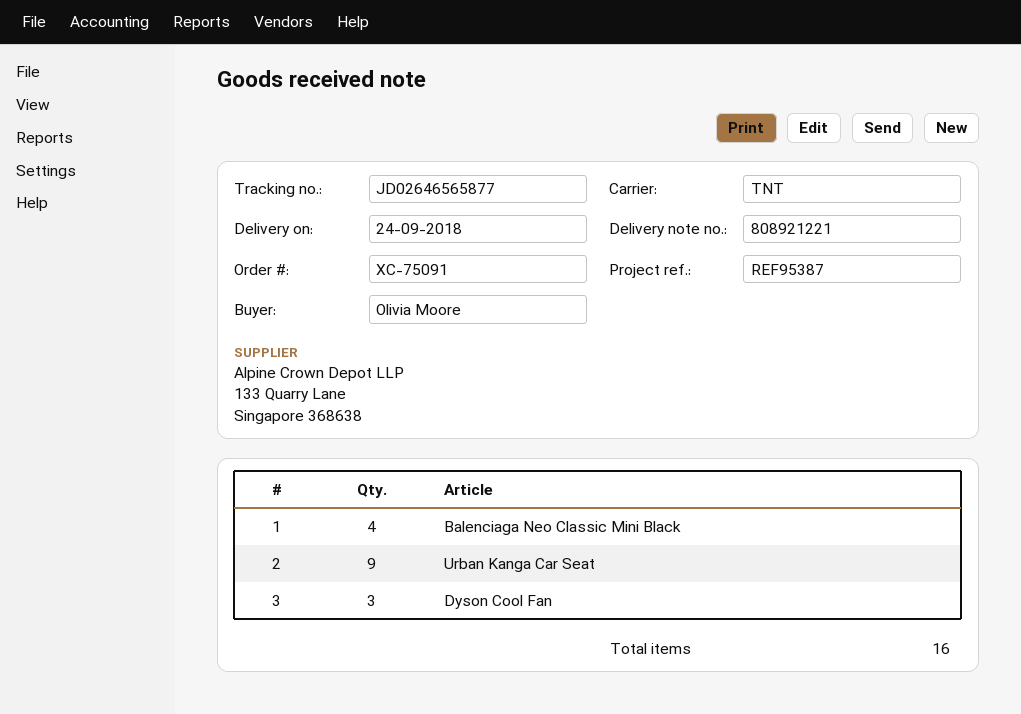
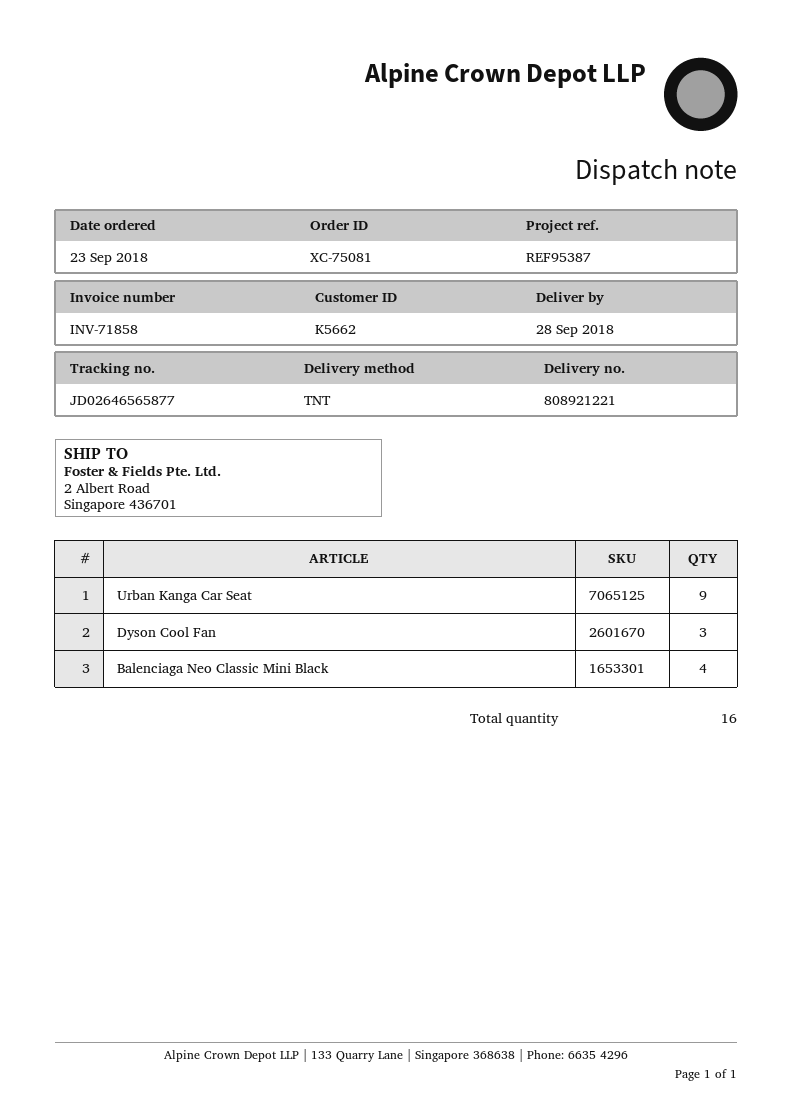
order number: XC-75091 -> XC-75081
delivery date: 2018-09-24 -> 2018-09-28

